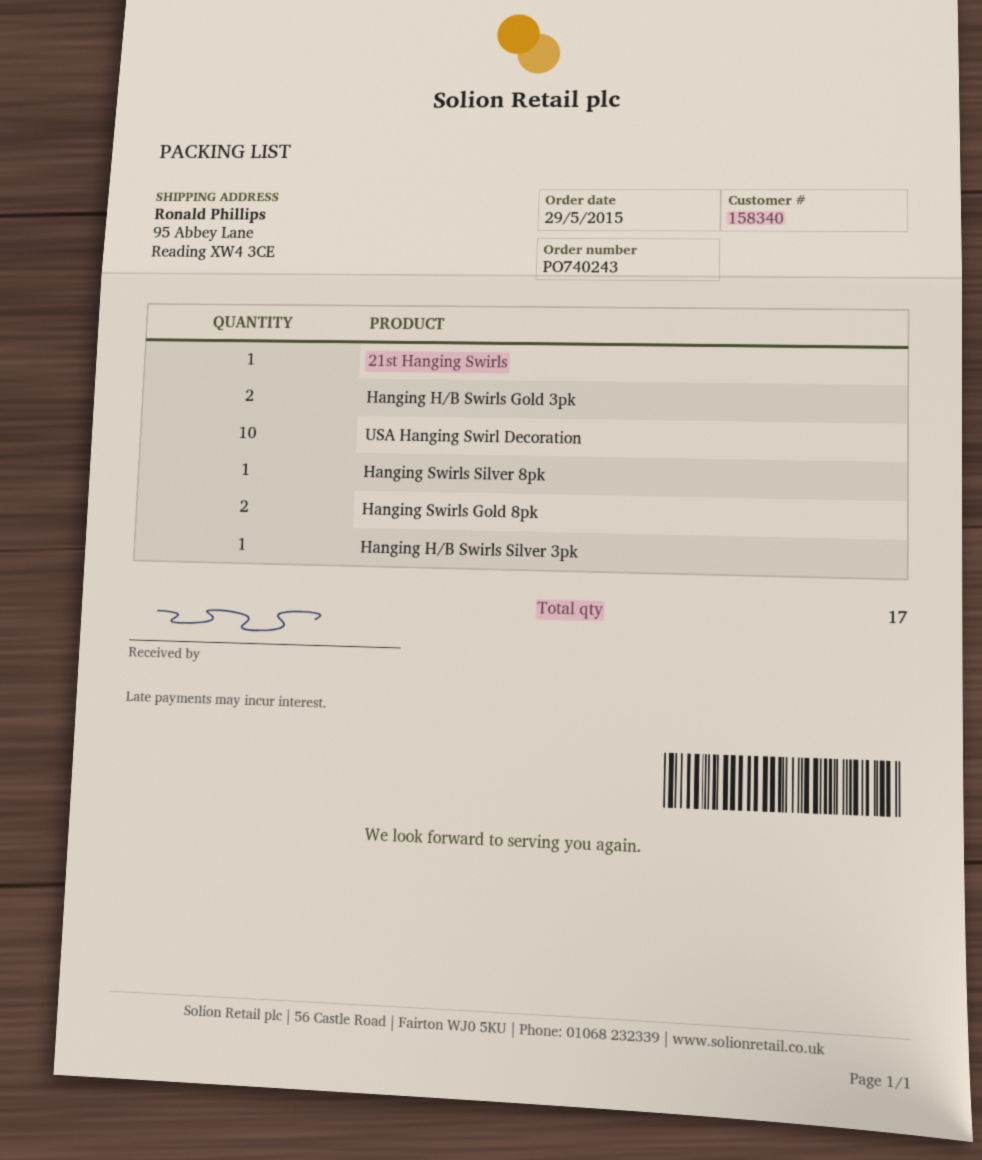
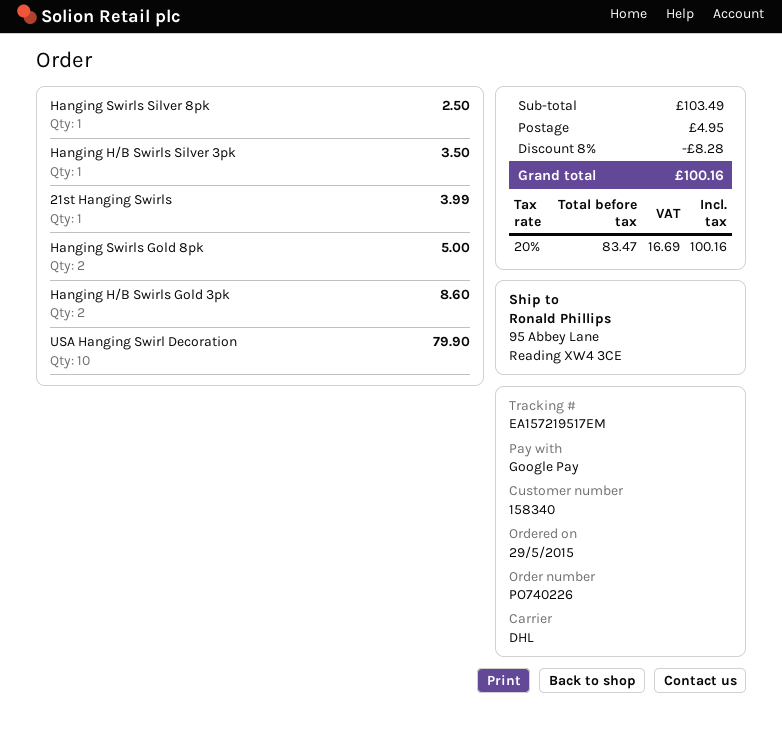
order number: PO740243 -> PO740226

